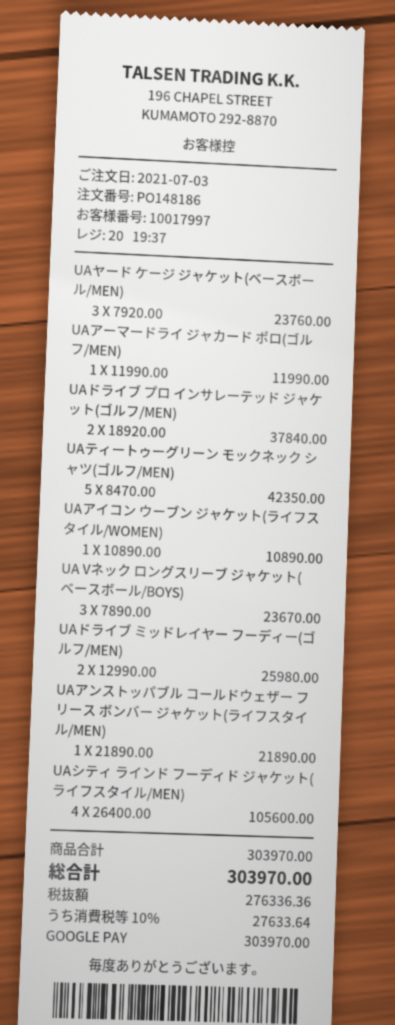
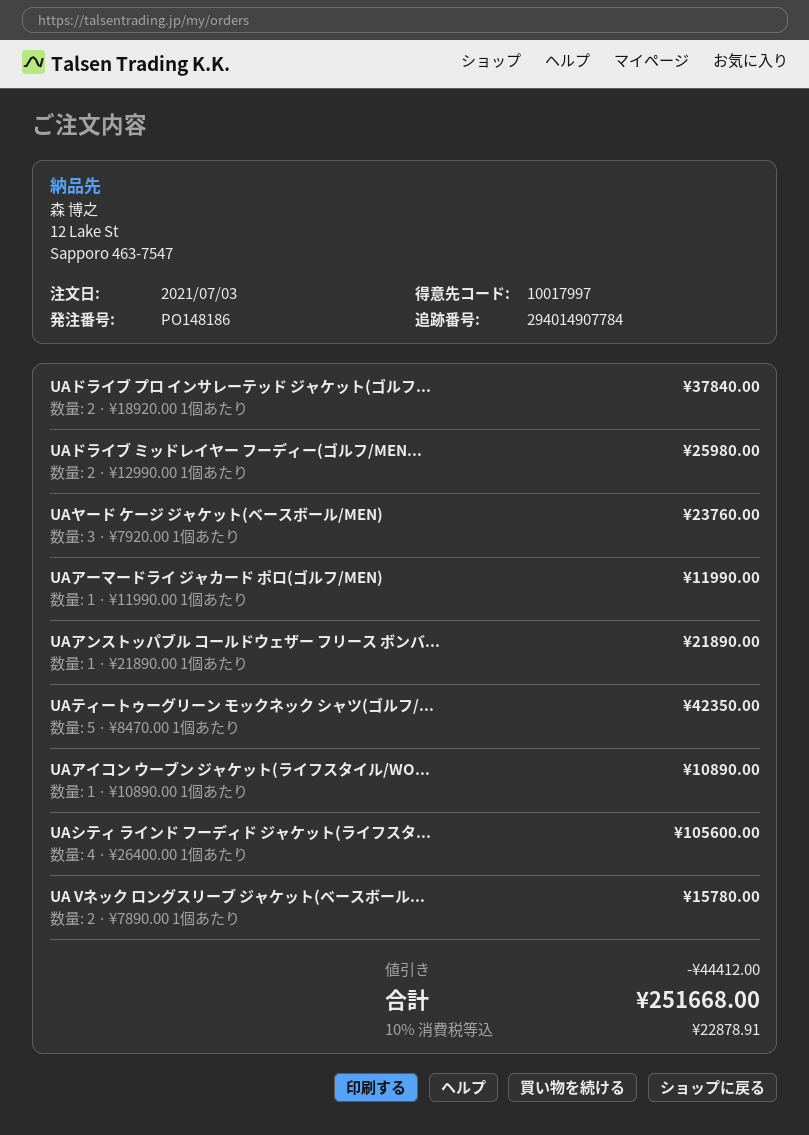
UA Vネック ロングスリーブ ジャケット(ベースボール/BOYS): 3 x 7890.00 = 23670.00 -> 2 x 7890.00 = 15780.00
discount: none -> 44412.00
tax: 10% = 27633.64 -> 10% = 22878.91
total: 303970.00 -> 251668.00

